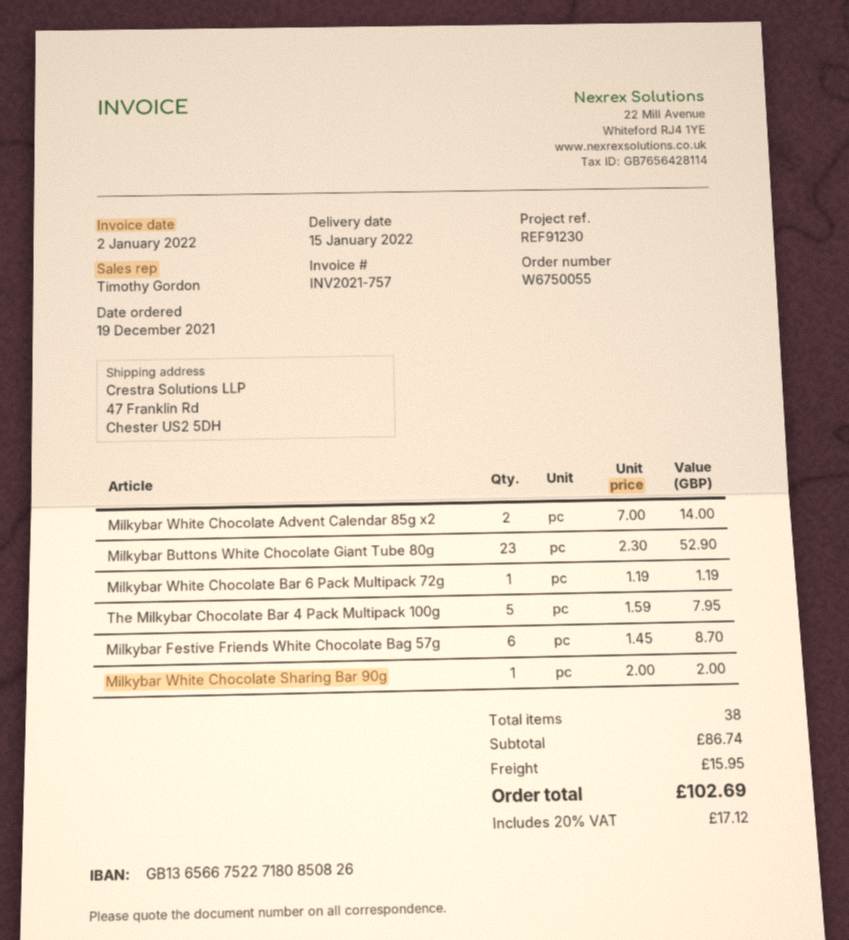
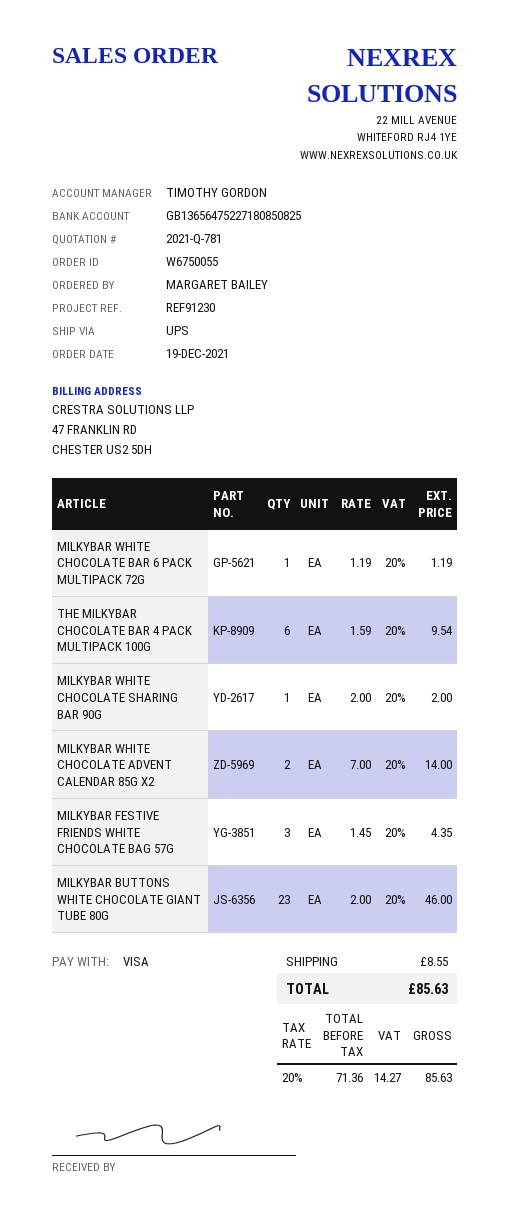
bank account: GB13656675227180850826 -> GB13656475227180850825
Milkybar Buttons White Chocolate Giant Tube 80g: 23 x 2.30 = 52.90 -> 23 x 2.00 = 46.00
The Milkybar Chocolate Bar 4 Pack Multipack 100g: 5 x 1.59 = 7.95 -> 6 x 1.59 = 9.54
Milkybar Festive Friends White Chocolate Bag 57g: 6 x 1.45 = 8.70 -> 3 x 1.45 = 4.35
shipping: 15.95 -> 8.55
tax: 20% = 17.12 -> 20% = 14.27
total: 102.69 -> 85.63

